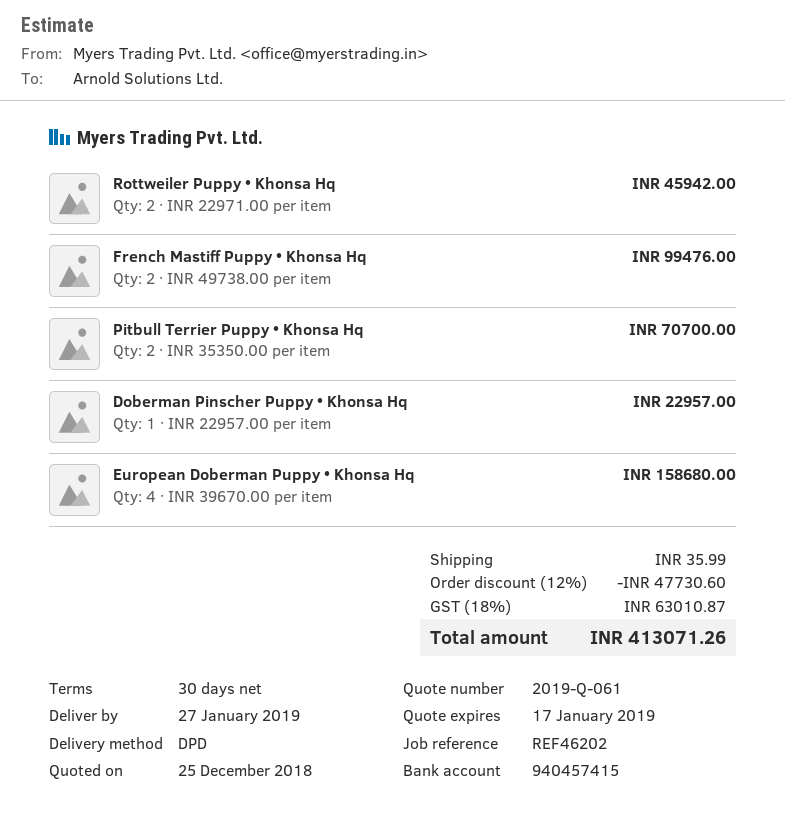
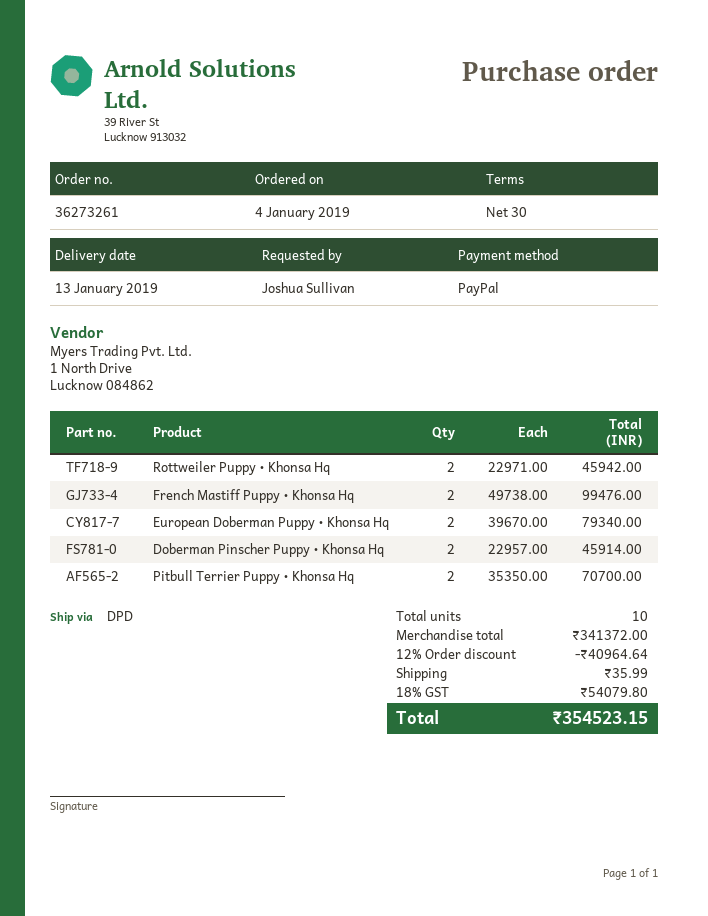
delivery date: 2019-01-27 -> 2019-01-13
Doberman Pinscher Puppy • Khonsa Hq: 1 x 22957.00 = 22957.00 -> 2 x 22957.00 = 45914.00
European Doberman Puppy • Khonsa Hq: 4 x 39670.00 = 158680.00 -> 2 x 39670.00 = 79340.00
discount: 12% = 47730.60 -> 12% = 40964.64
tax: 18% = 63010.87 -> 18% = 54079.80
total: 413071.26 -> 354523.15

